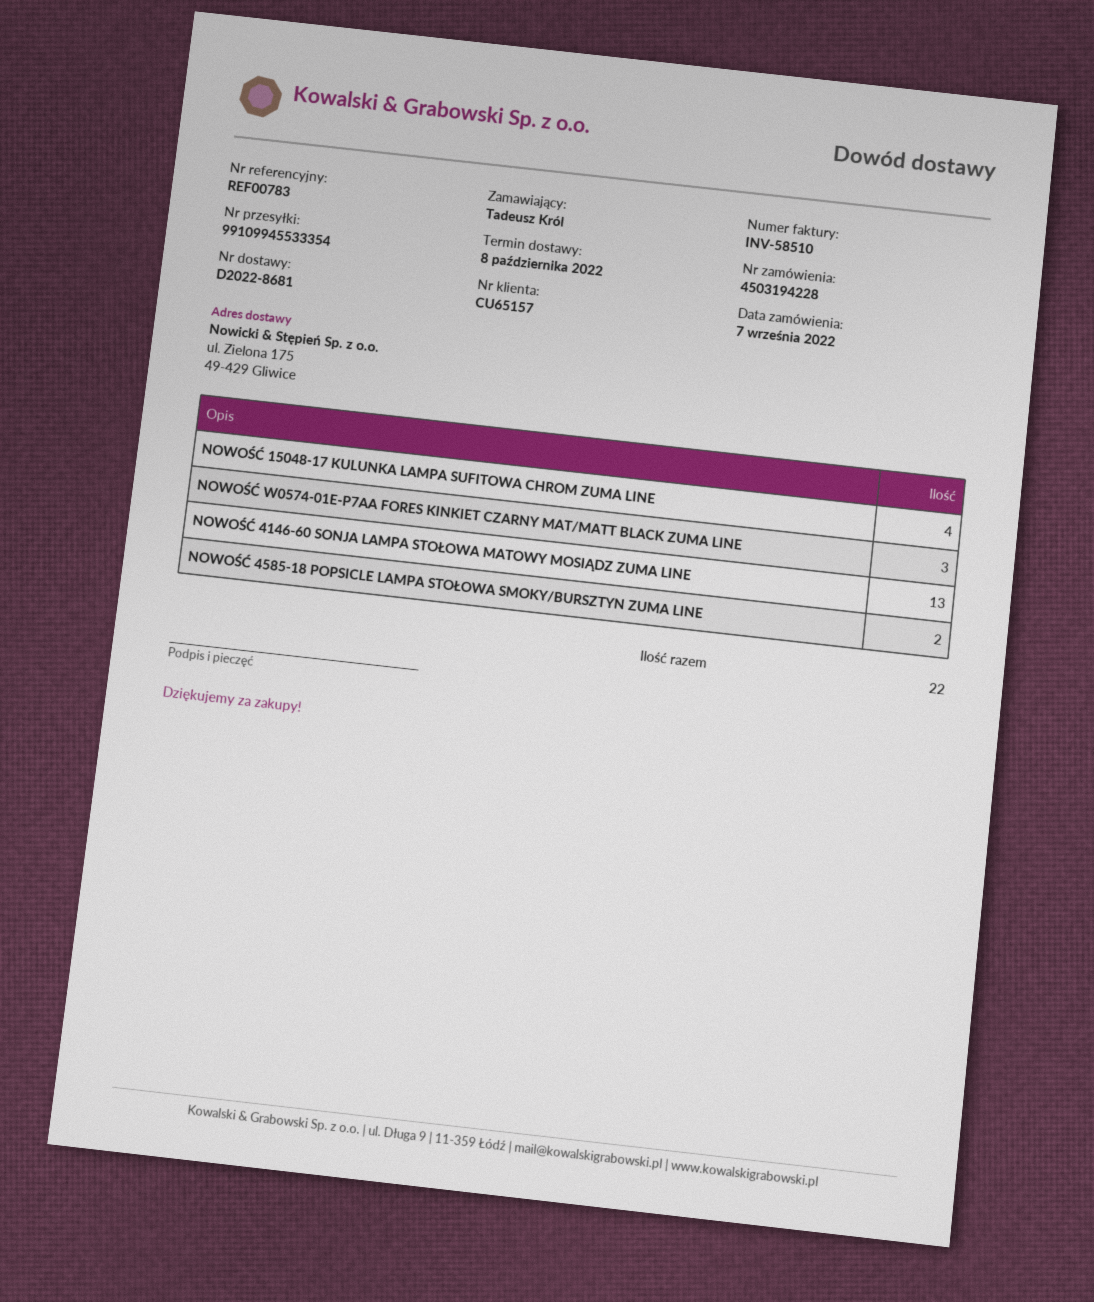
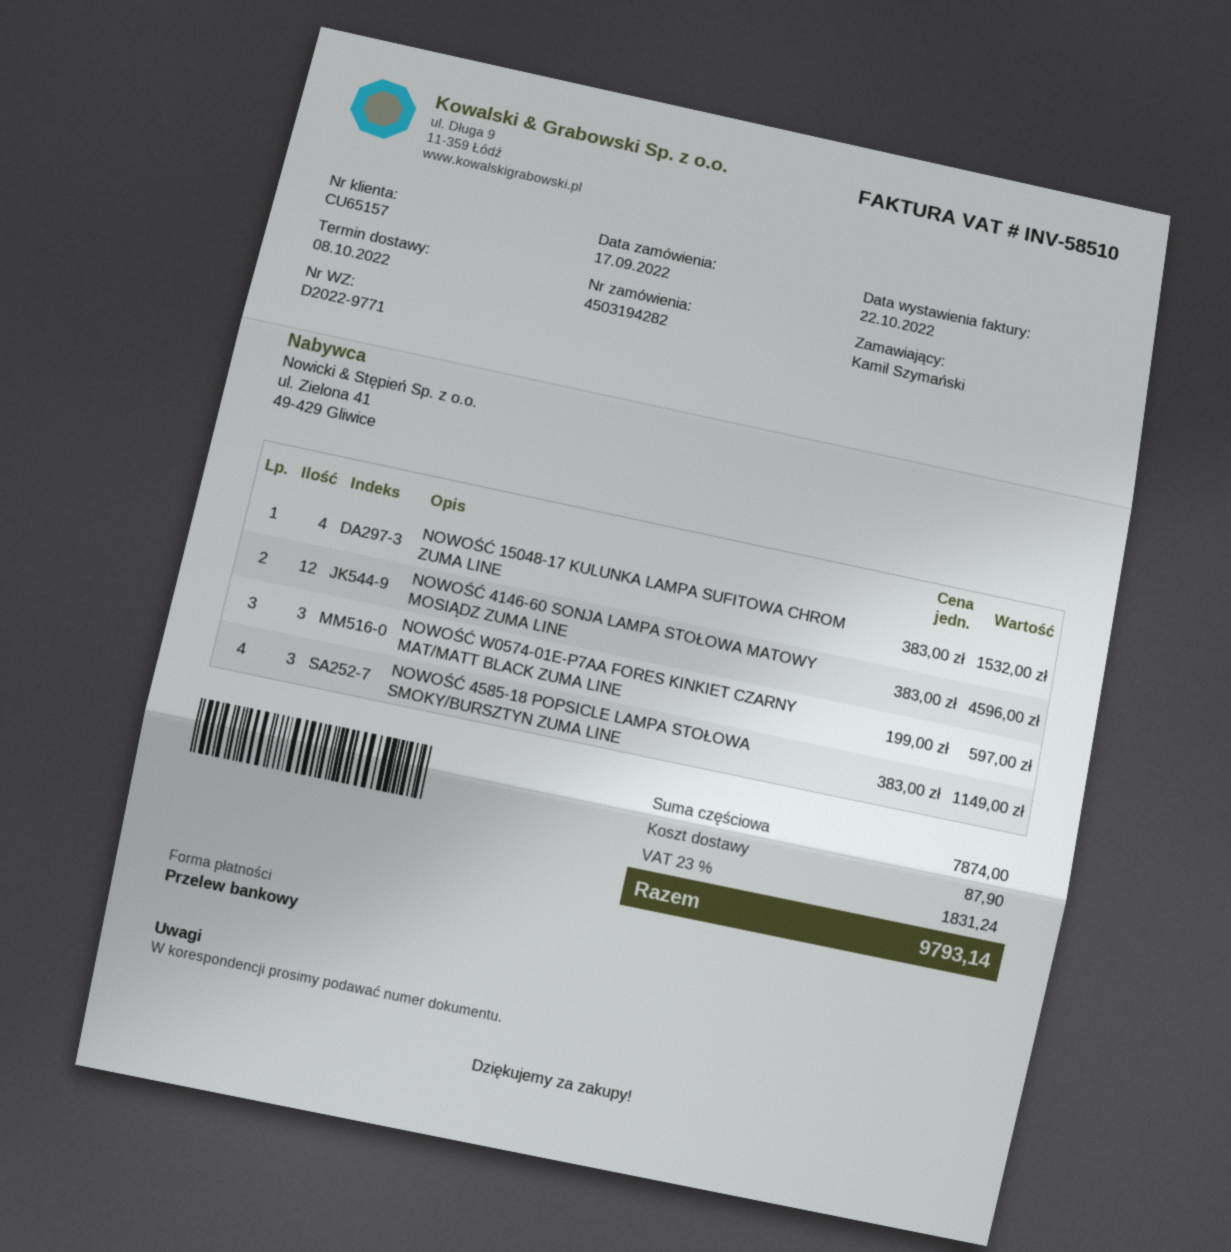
order number: 4503194228 -> 4503194282
order date: 2022-09-07 -> 2022-09-17
delivery note number: D2022-8681 -> D2022-9771
ordered by: Tadeusz Król -> Kamil Szymański
NOWOŚĆ 4146-60 SONJA LAMPA STOŁOWA MATOWY MOSIĄDZ ZUMA LINE: 13 -> 12
NOWOŚĆ 4585-18 POPSICLE LAMPA STOŁOWA SMOKY/BURSZTYN ZUMA LINE: 2 -> 3

